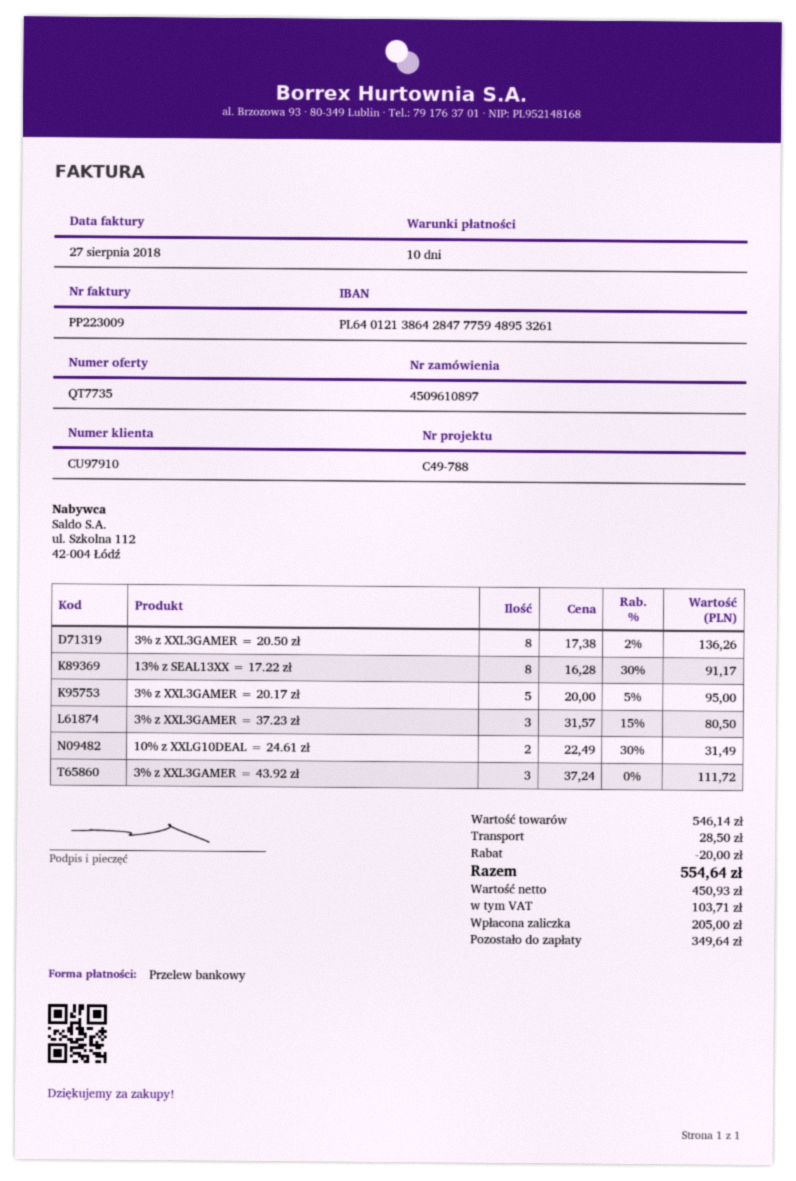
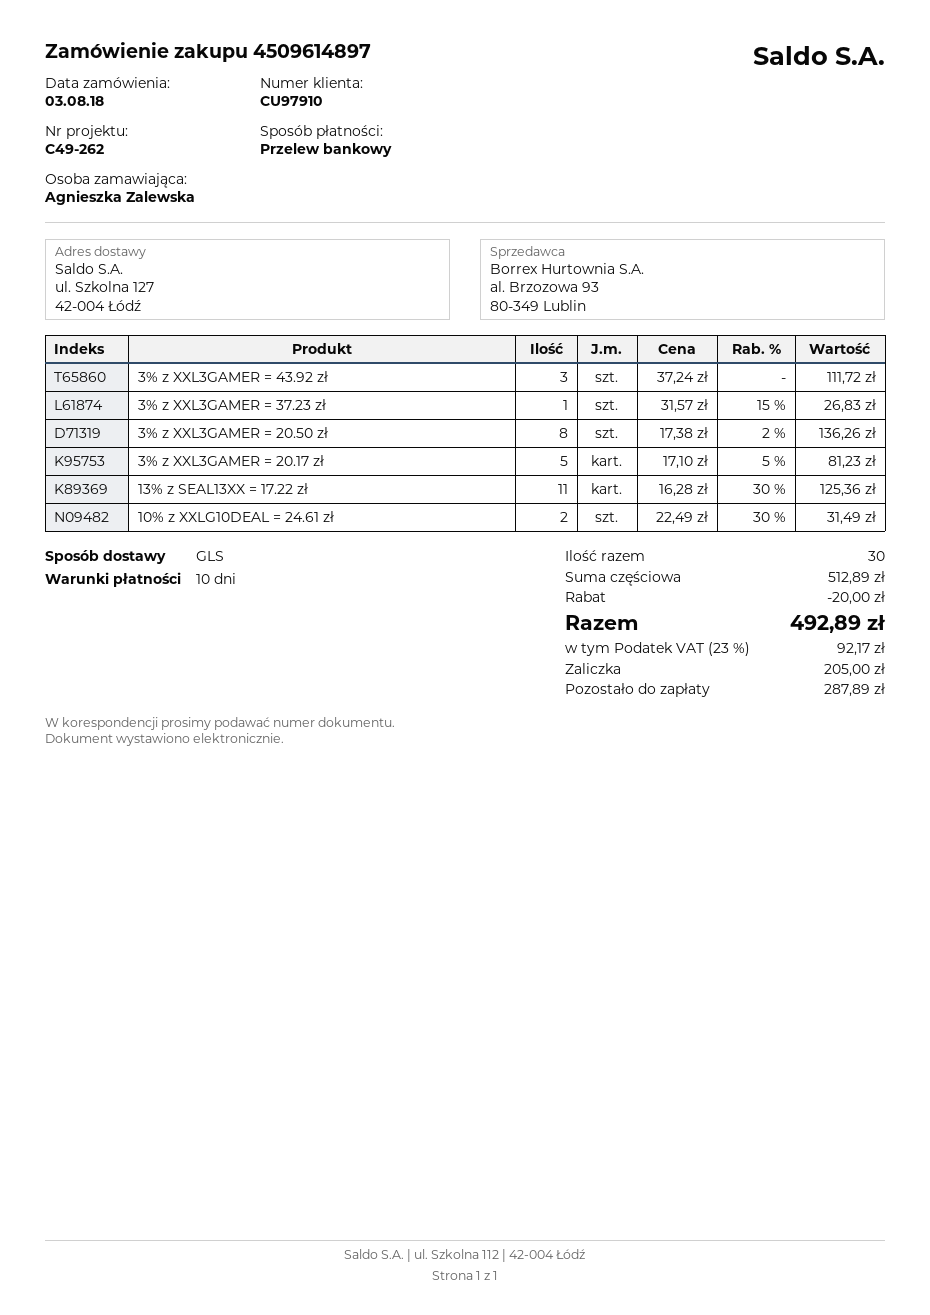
order number: 4509610897 -> 4509614897
reference: C49-788 -> C49-262
13% z SEAL13XX = 17.22 zł: 8 x 16.28 - 30% = 91.17 -> 11 x 16.28 - 30% = 125.36
3% z XXL3GAMER = 20.17 zł: 5 x 20.00 - 5% = 95.00 -> 5 x 17.10 - 5% = 81.23
3% z XXL3GAMER = 37.23 zł: 3 x 31.57 - 15% = 80.50 -> 1 x 31.57 - 15% = 26.83
subtotal: 546.14 -> 512.89
shipping: 28.50 -> none
tax: 103.71 -> 92.17
total: 554.64 -> 492.89
balance: 349.64 -> 287.89

